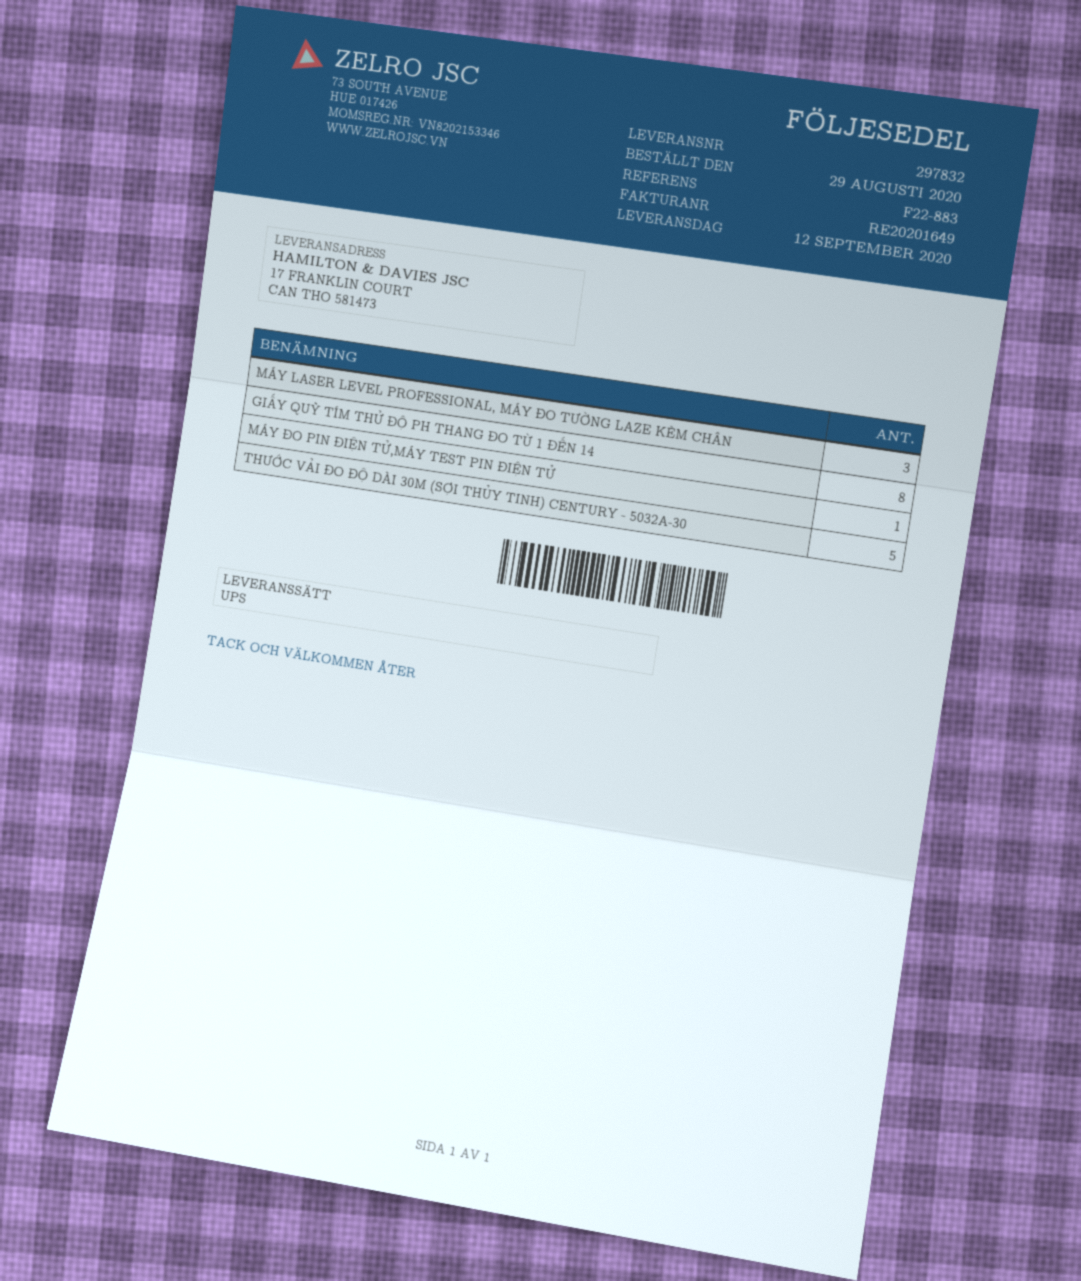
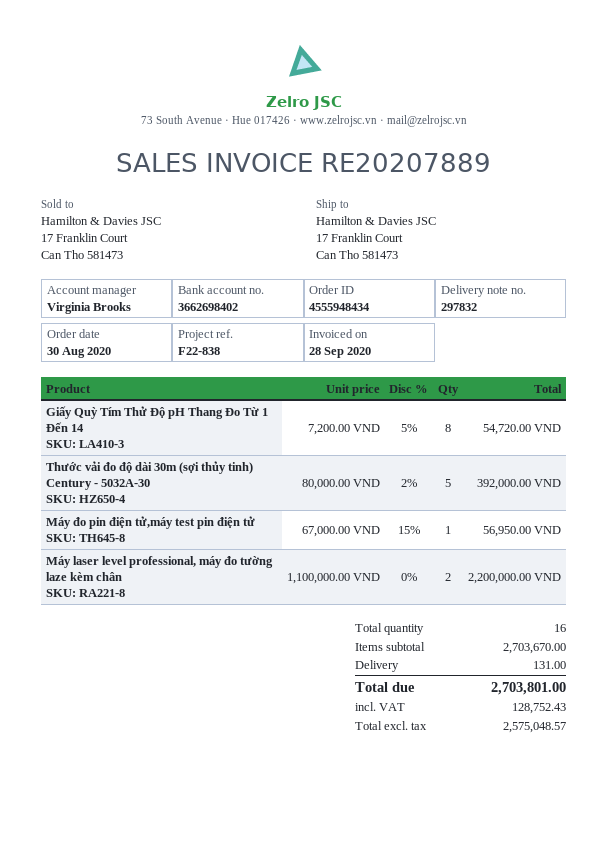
order date: 2020-08-29 -> 2020-08-30
invoice number: RE20201649 -> RE20207889
reference: F22-883 -> F22-838
MÁY LASER LEVEL PROFESSIONAL, MÁY ĐO TƯỜNG LAZE KÈM CHÂN: 3 -> 2

